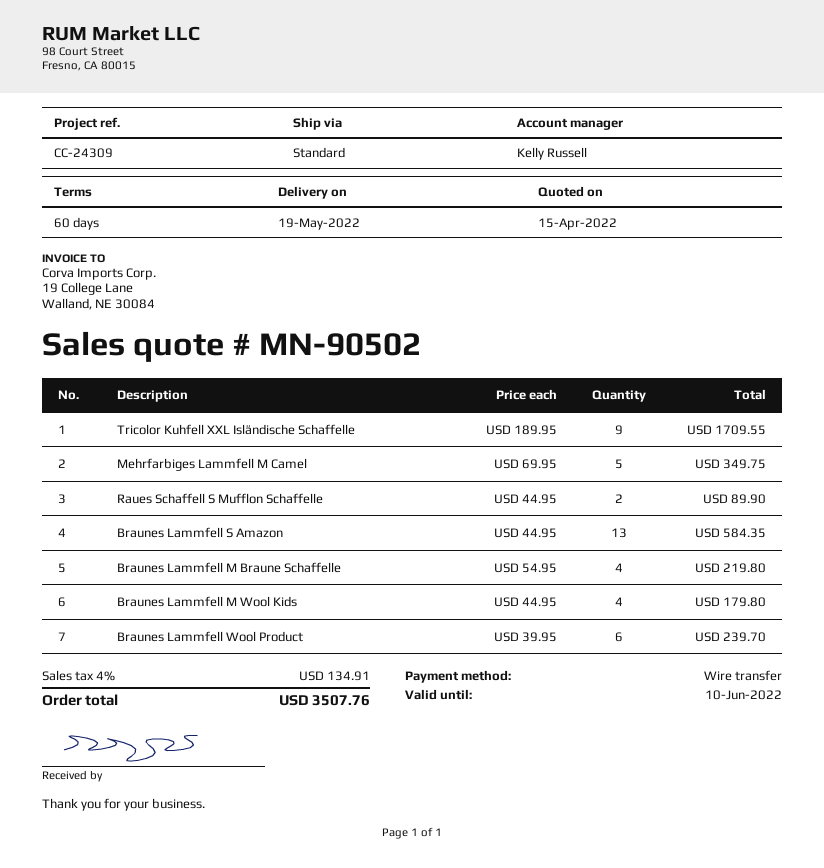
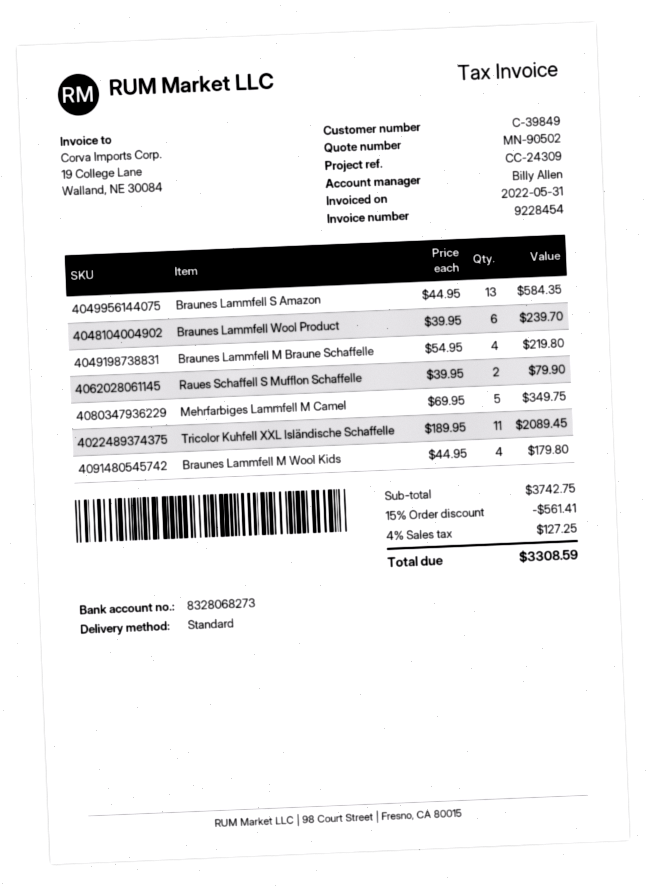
sales rep: Kelly Russell -> Billy Allen
Tricolor Kuhfell XXL Isländische Schaffelle: 9 x 189.95 = 1709.55 -> 11 x 189.95 = 2089.45
Raues Schaffell S Mufflon Schaffelle: 2 x 44.95 = 89.90 -> 2 x 39.95 = 79.90
discount: none -> 15% = 561.41
tax: 4% = 134.91 -> 4% = 127.25
total: 3507.76 -> 3308.59

